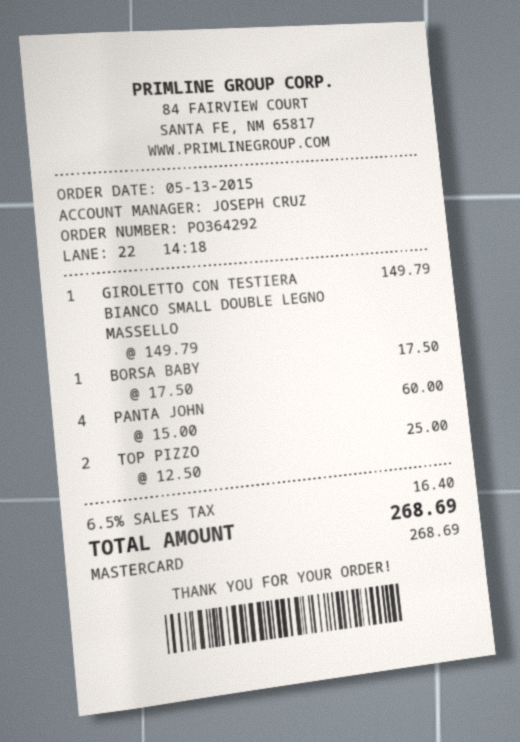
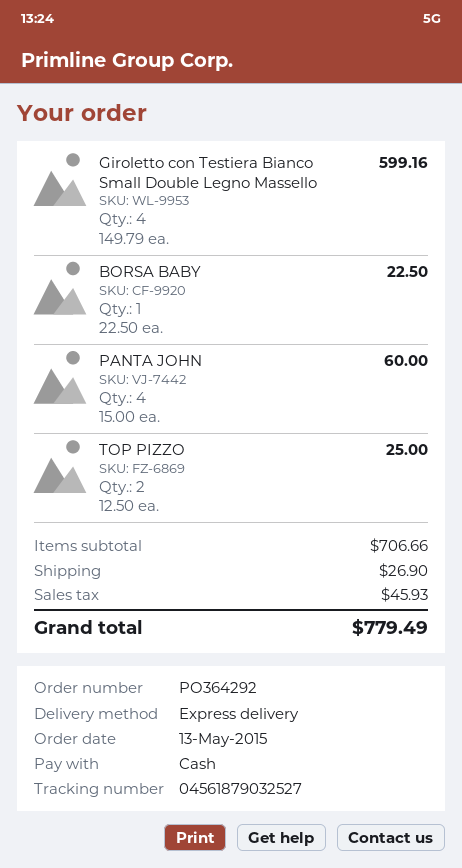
payment method: Mastercard -> cash
GIROLETTO CON TESTIERA BIANCO SMALL DOUBLE LEGNO MASSELLO: 1 x 149.79 = 149.79 -> 4 x 149.79 = 599.16
BORSA BABY: 1 x 17.50 = 17.50 -> 1 x 22.50 = 22.50
shipping: none -> 26.90
tax: 16.40 -> 45.93
total: 268.69 -> 779.49

